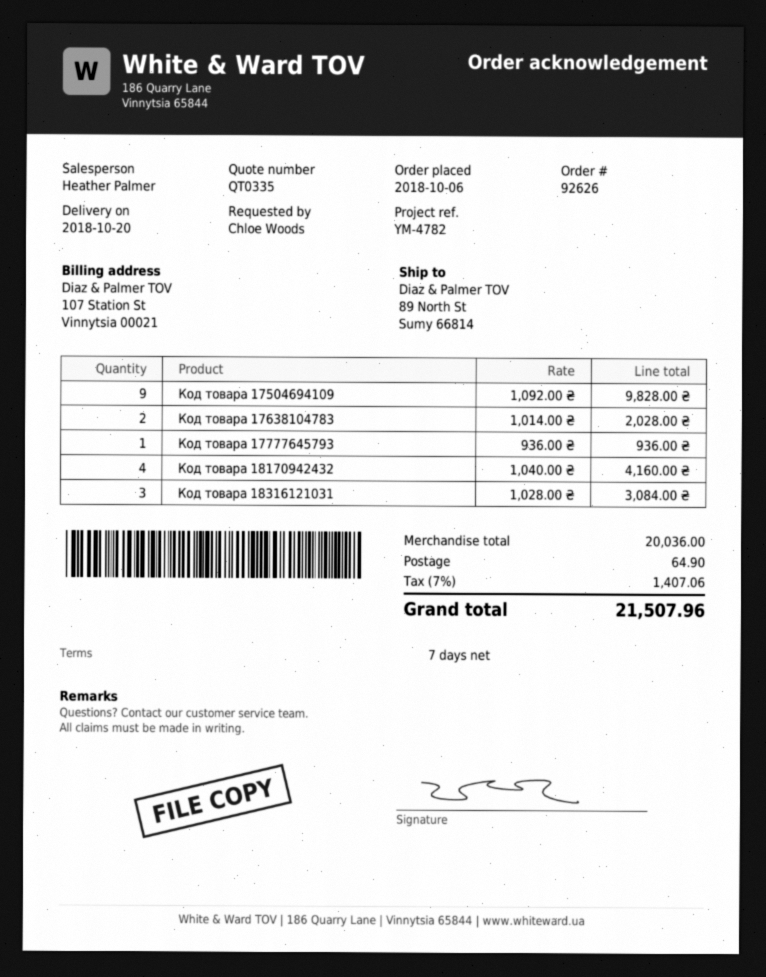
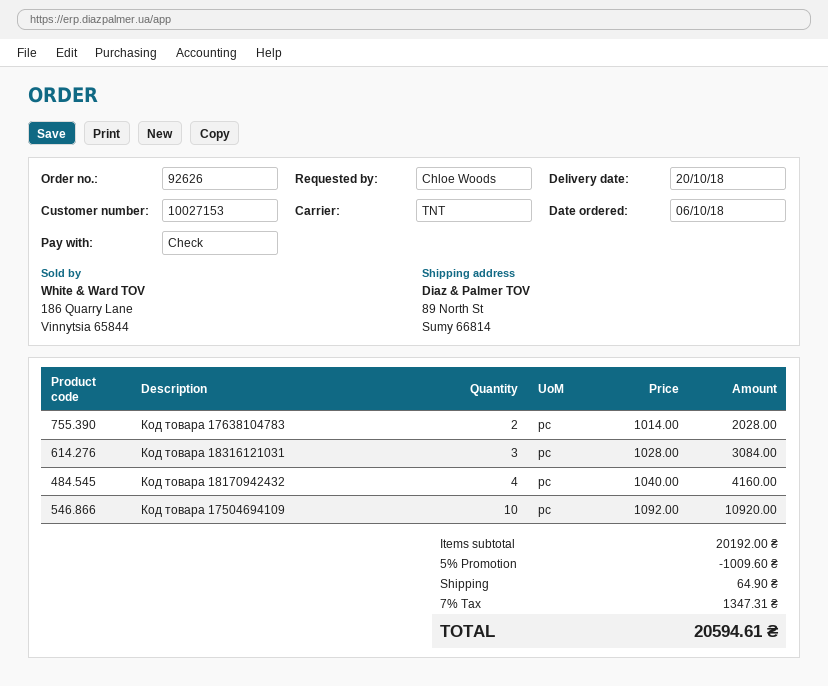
Код товара 17504694109: 9 x 1092.00 = 9828.00 -> 10 x 1092.00 = 10920.00
Код товара 17777645793: 1 x 936.00 = 936.00 -> none
subtotal: 20036.00 -> 20192.00
discount: none -> 5% = 1009.60
tax: 7% = 1407.06 -> 7% = 1347.31
total: 21507.96 -> 20594.61

